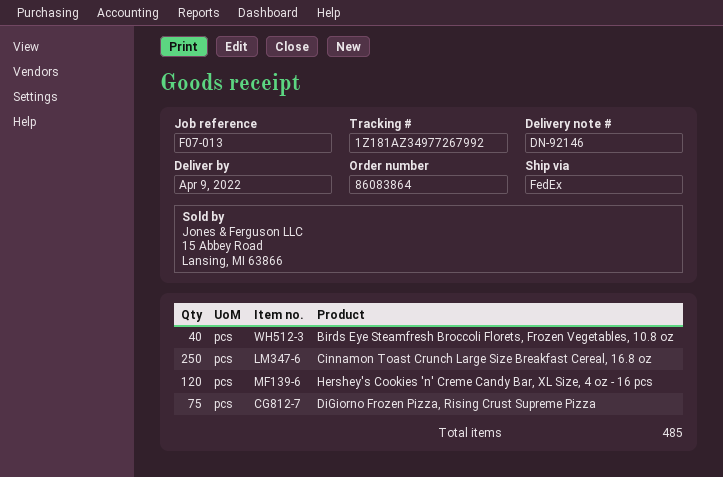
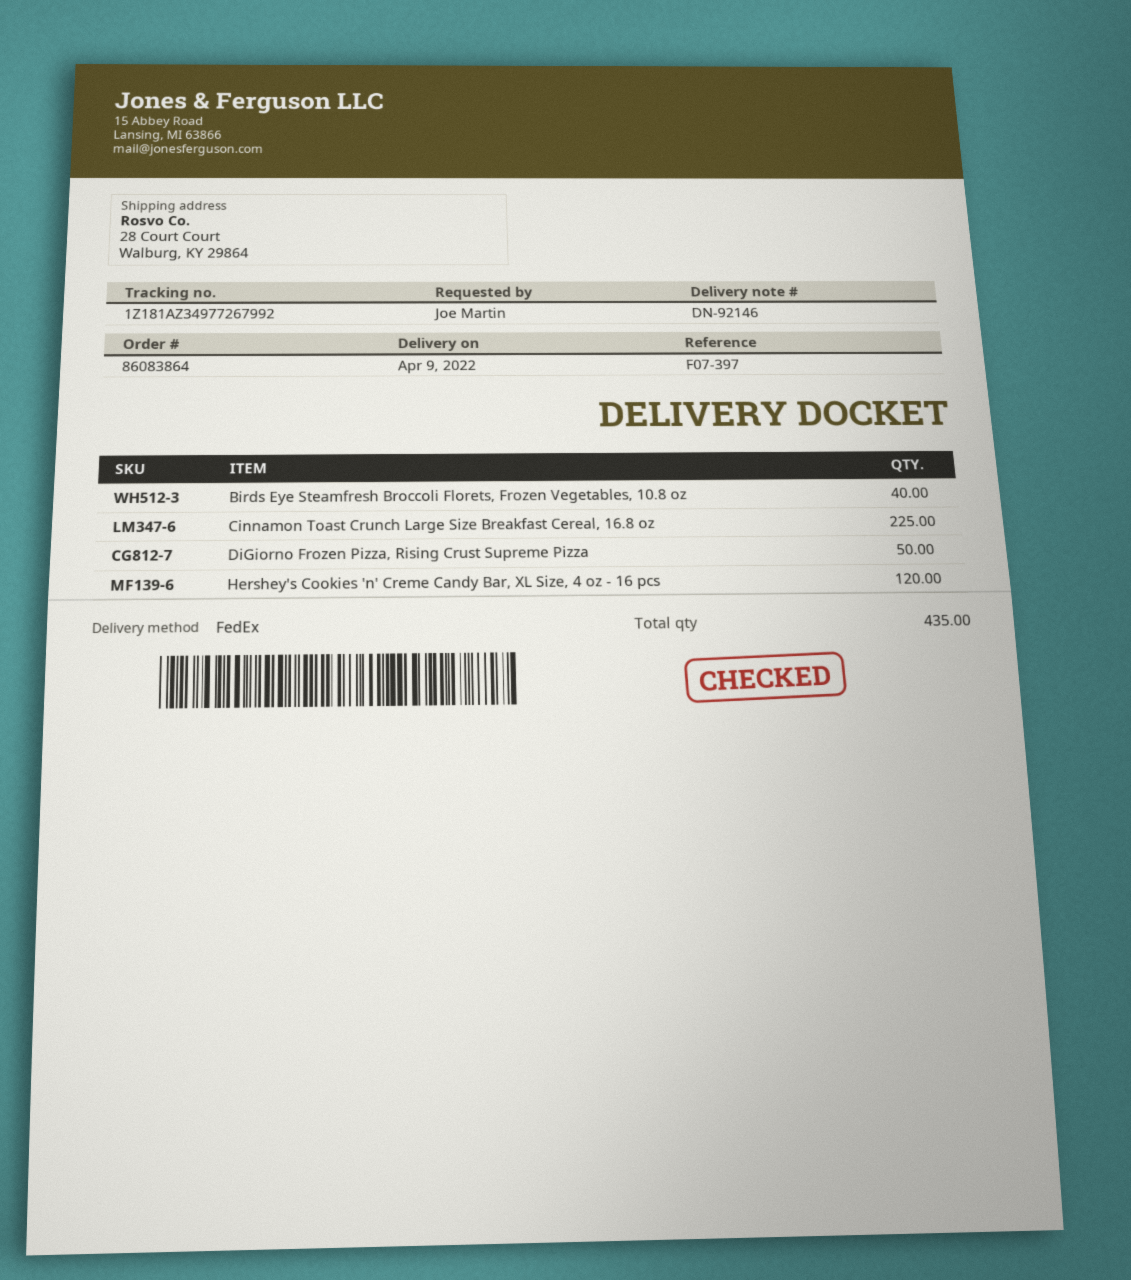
reference: F07-013 -> F07-397
Cinnamon Toast Crunch Large Size Breakfast Cereal, 16.8 oz: 250 -> 225
DiGiorno Frozen Pizza, Rising Crust Supreme Pizza: 75 -> 50
total quantity: 485 -> 435

